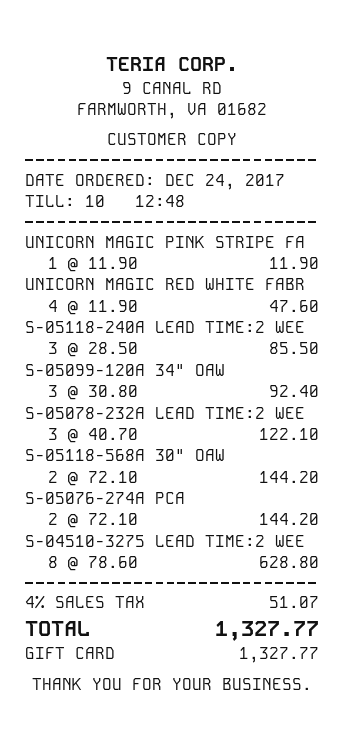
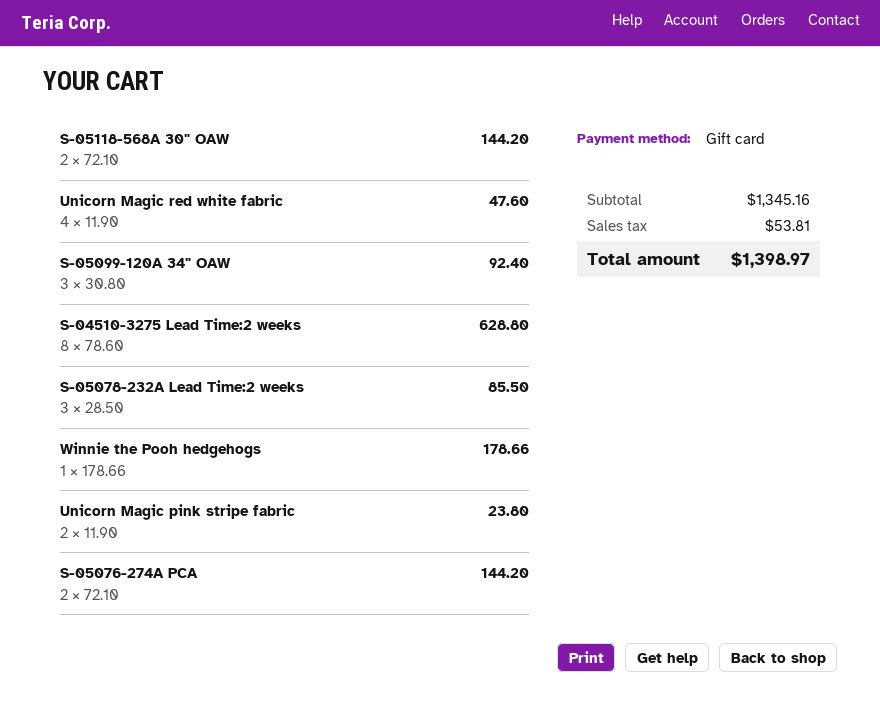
UNICORN MAGIC PINK STRIPE FA: 1 x 11.90 = 11.90 -> 2 x 11.90 = 23.80
S-05118-240A LEAD TIME:2 WEE: 3 x 28.50 = 85.50 -> none
S-05078-232A LEAD TIME:2 WEE: 3 x 40.70 = 122.10 -> 3 x 28.50 = 85.50
Winnie the Pooh hedgehogs: none -> 1 x 178.66 = 178.66
tax: 51.07 -> 53.81
total: 1327.77 -> 1398.97

